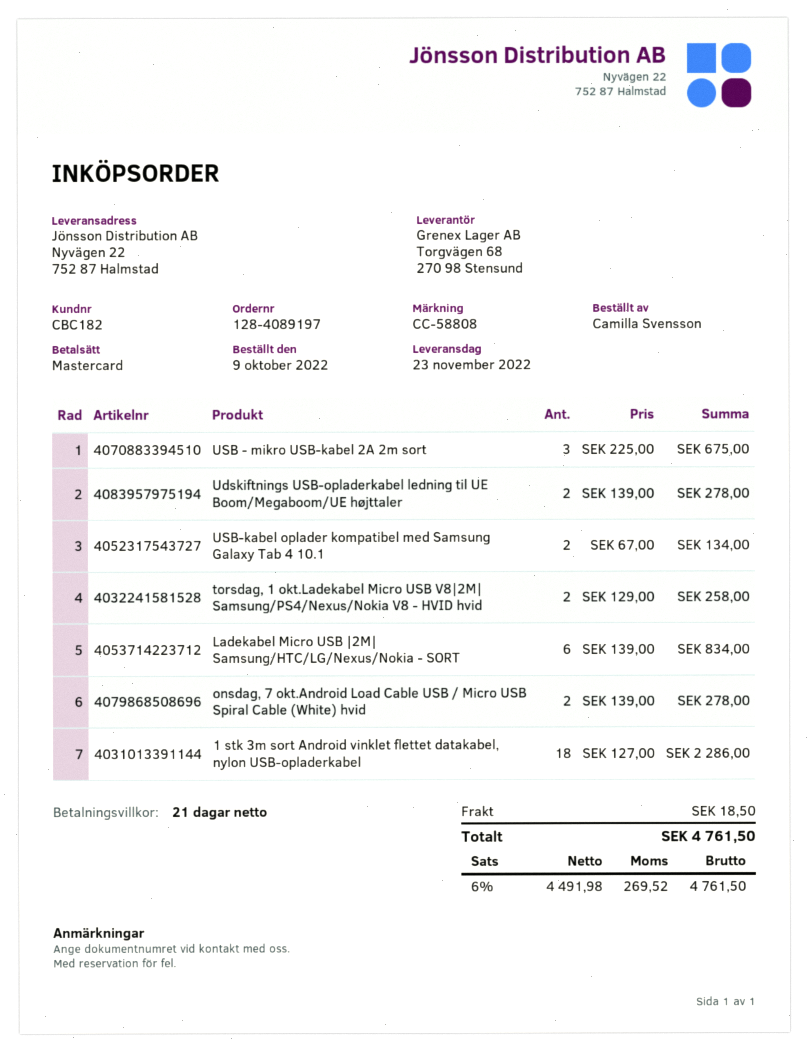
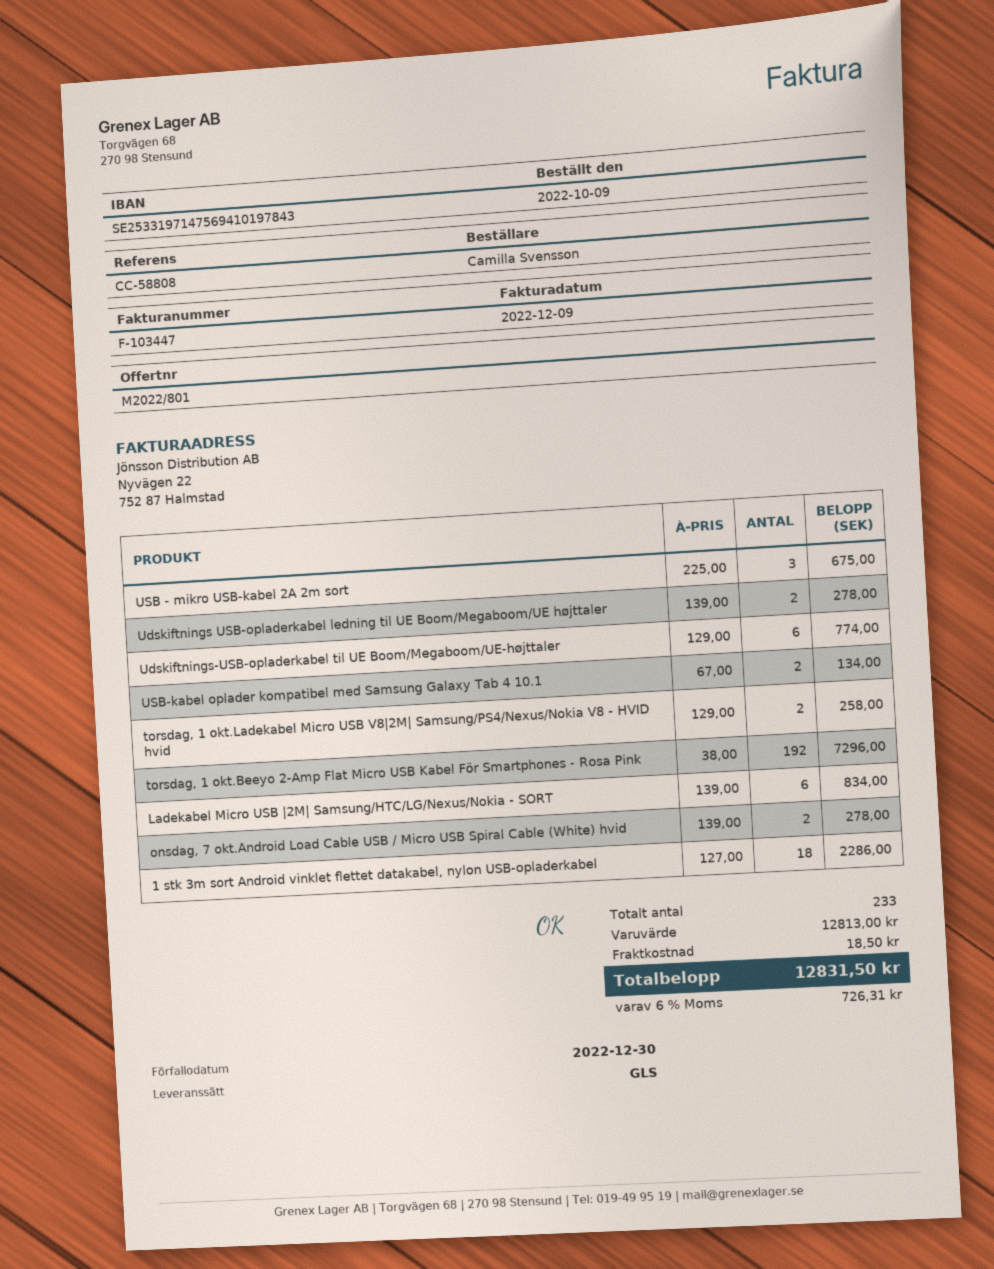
Udskiftnings-USB-opladerkabel til UE Boom/Megaboom/UE-højttaler: none -> 6 x 129.00 = 774.00
torsdag, 1 okt.Beeyo 2-Amp Flat Micro USB Kabel För Smartphones - Rosa Pink: none -> 192 x 38.00 = 7296.00
tax: 6% = 269.52 -> 6% = 726.31
total: 4761.50 -> 12831.50

